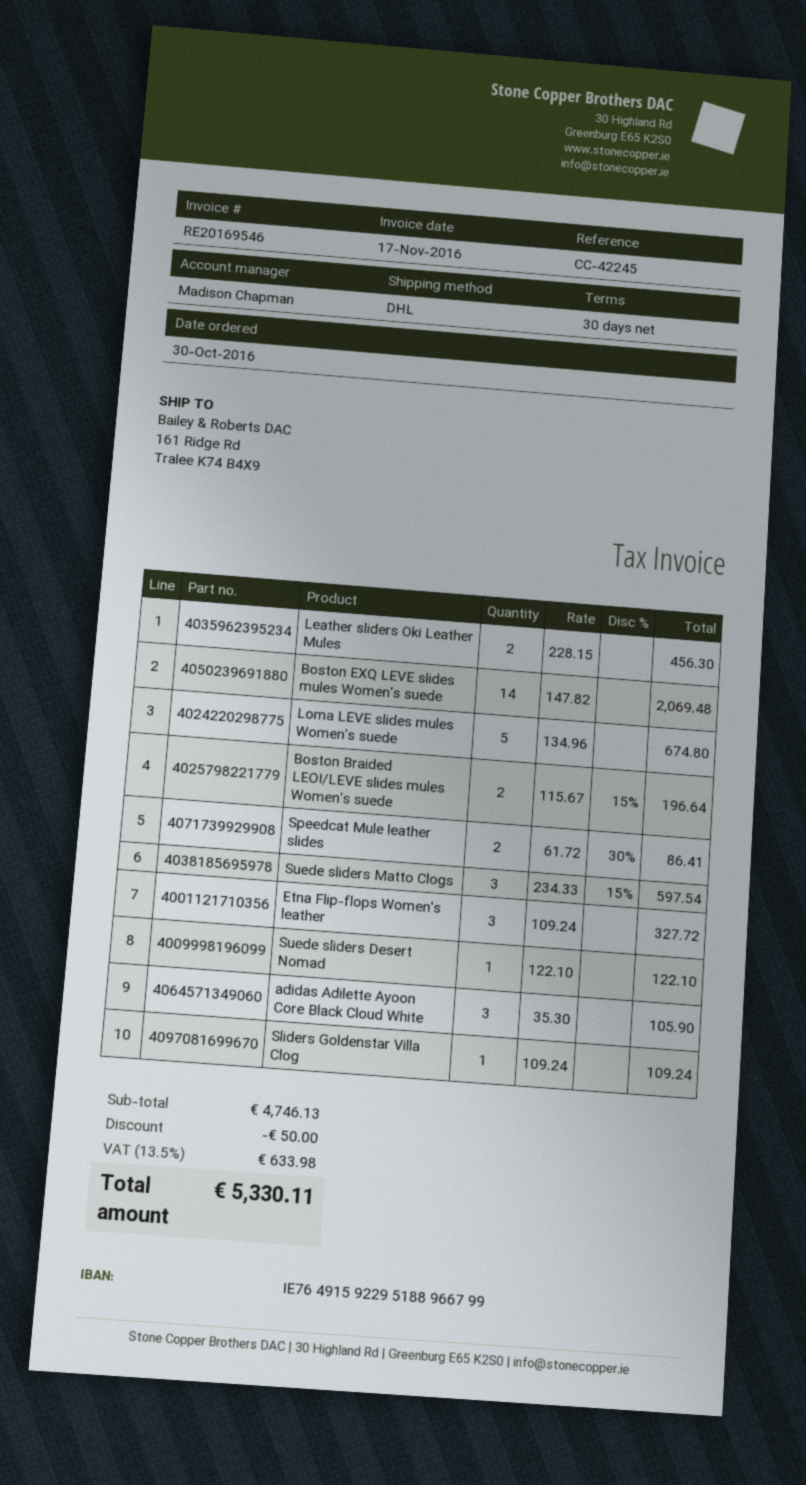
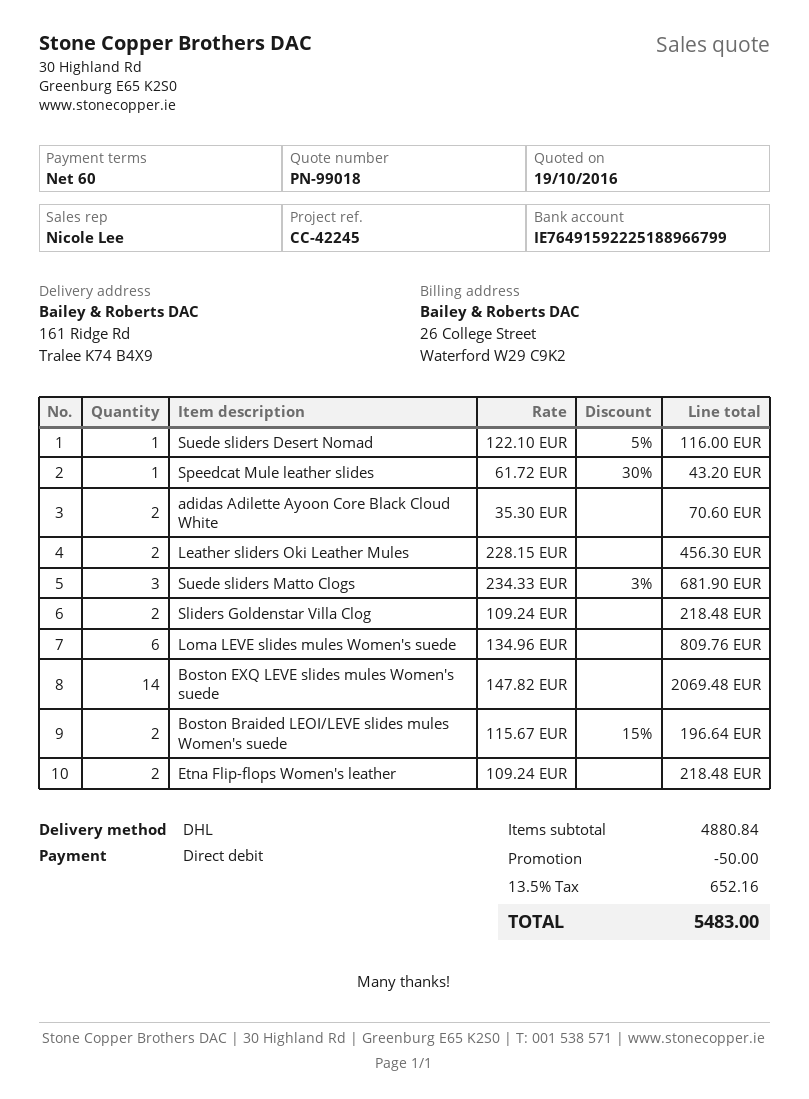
payment terms: 30 days -> 60 days
sales rep: Madison Chapman -> Nicole Lee
bank account: IE76491592295188966799 -> IE76491592225188966799
Loma LEVE slides mules Women's suede: 5 x 134.96 = 674.80 -> 6 x 134.96 = 809.76
Speedcat Mule leather slides: 2 x 61.72 - 30% = 86.41 -> 1 x 61.72 - 30% = 43.20
Suede sliders Matto Clogs: 3 x 234.33 - 15% = 597.54 -> 3 x 234.33 - 3% = 681.90
Etna Flip-flops Women's leather: 3 x 109.24 = 327.72 -> 2 x 109.24 = 218.48
Suede sliders Desert Nomad: 1 x 122.10 = 122.10 -> 1 x 122.10 - 5% = 116.00
adidas Adilette Ayoon Core Black Cloud White: 3 x 35.30 = 105.90 -> 2 x 35.30 = 70.60
Sliders Goldenstar Villa Clog: 1 x 109.24 = 109.24 -> 2 x 109.24 = 218.48
subtotal: 4746.13 -> 4880.84
tax: 13.5% = 633.98 -> 13.5% = 652.16
total: 5330.11 -> 5483.00

